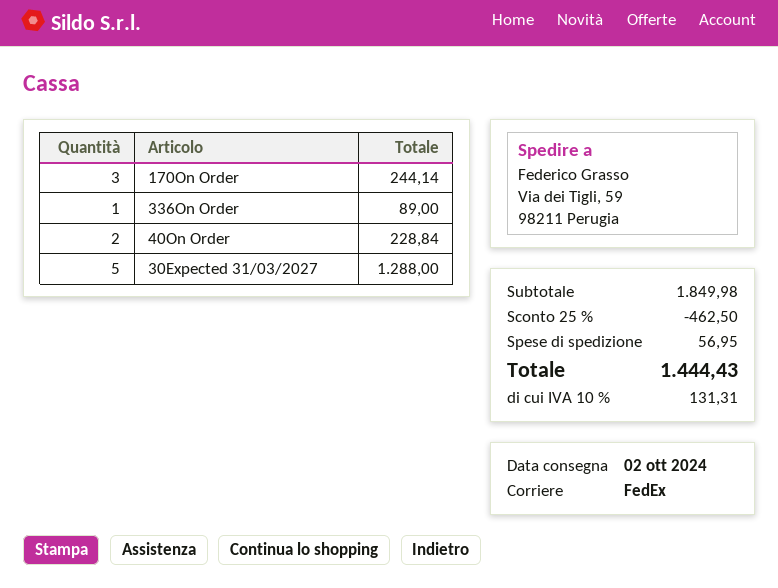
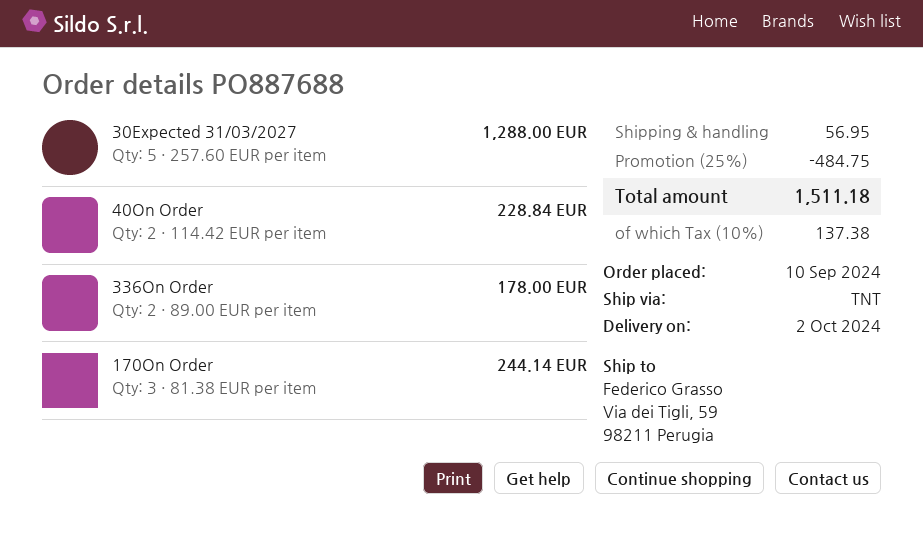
shipping method: FedEx -> TNT
336On Order: 1 for 89.00 -> 2 for 178.00
discount: 25% = 462.50 -> 25% = 484.75
tax: 10% = 131.31 -> 10% = 137.38
total: 1444.43 -> 1511.18

